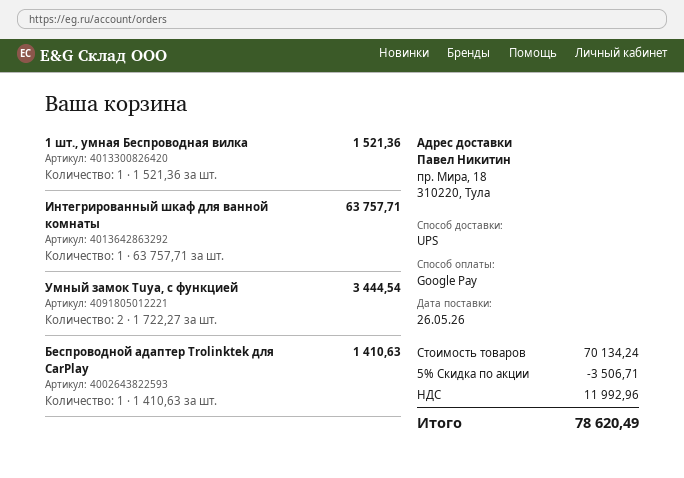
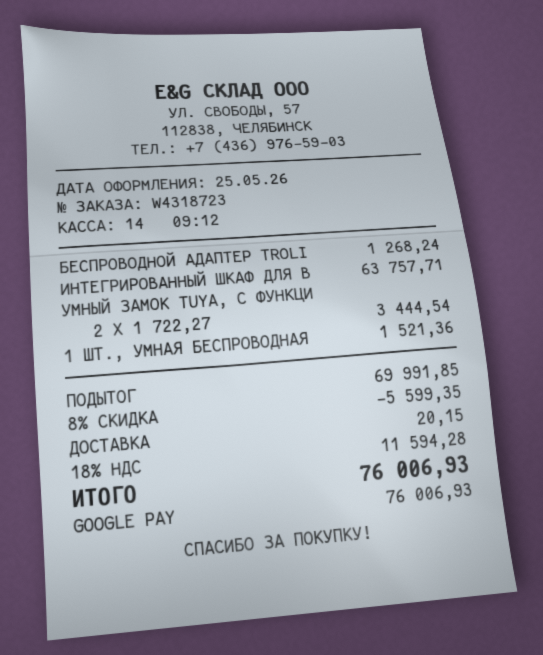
Беспроводной адаптер Trolinktek для CarPlay: 1 x 1410.63 = 1410.63 -> 1 x 1268.24 = 1268.24
subtotal: 70134.24 -> 69991.85
discount: 5% = 3506.71 -> 8% = 5599.35
shipping: none -> 20.15
tax: 11992.96 -> 11594.28
total: 78620.49 -> 76006.93

